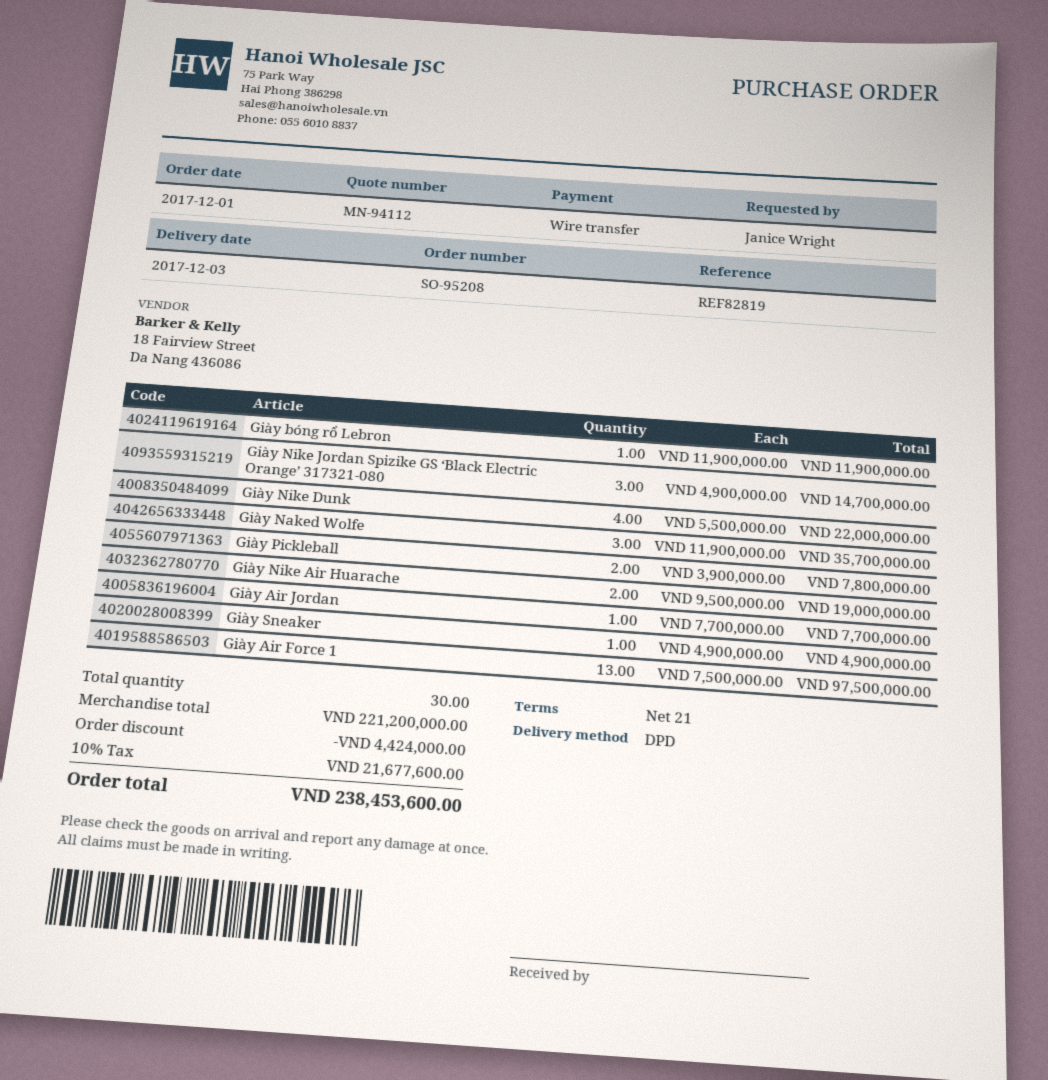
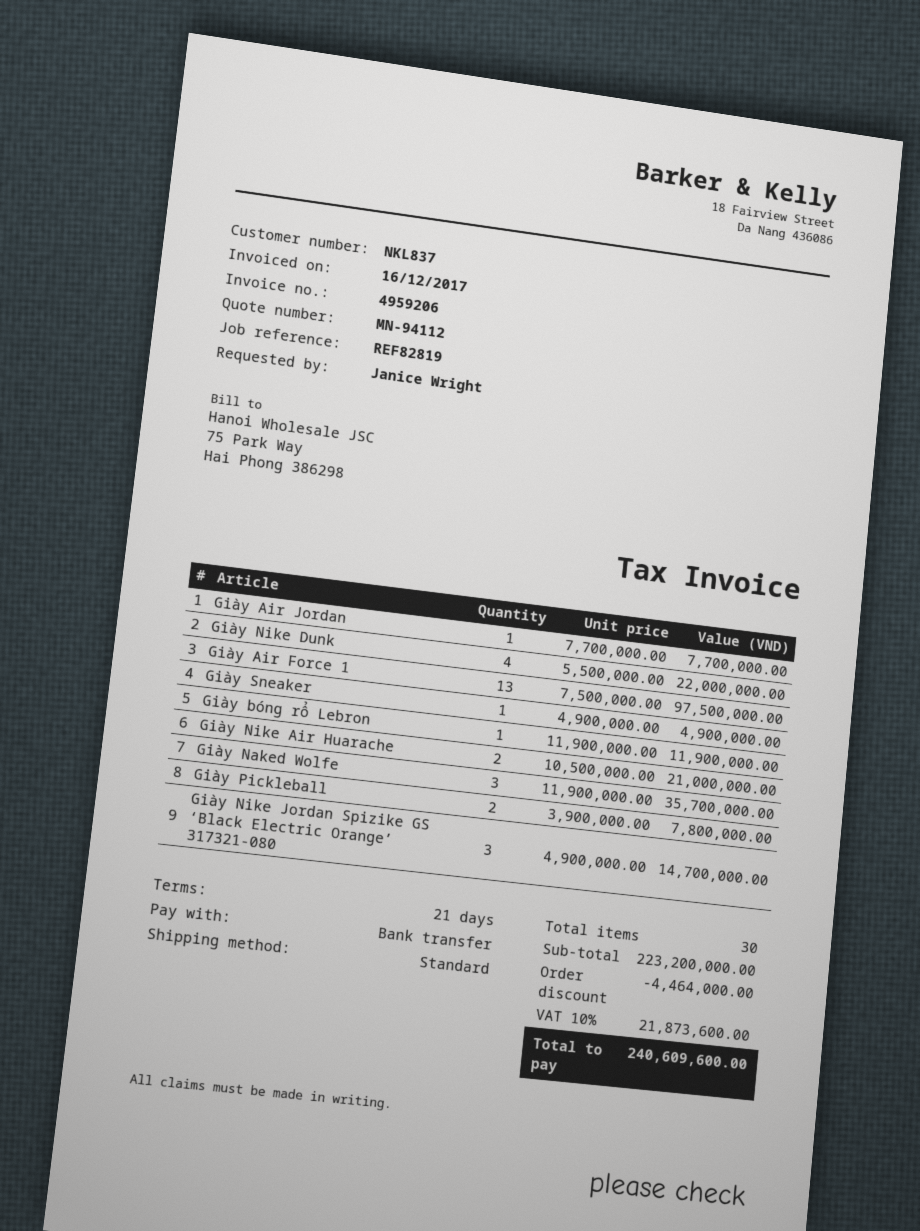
shipping method: DPD -> standard
Giày Nike Air Huarache: 2 x 9500000.00 = 19000000.00 -> 2 x 10500000.00 = 21000000.00
subtotal: 221200000.00 -> 223200000.00
discount: 4424000.00 -> 4464000.00
tax: 10% = 21677600.00 -> 10% = 21873600.00
total: 238453600.00 -> 240609600.00

